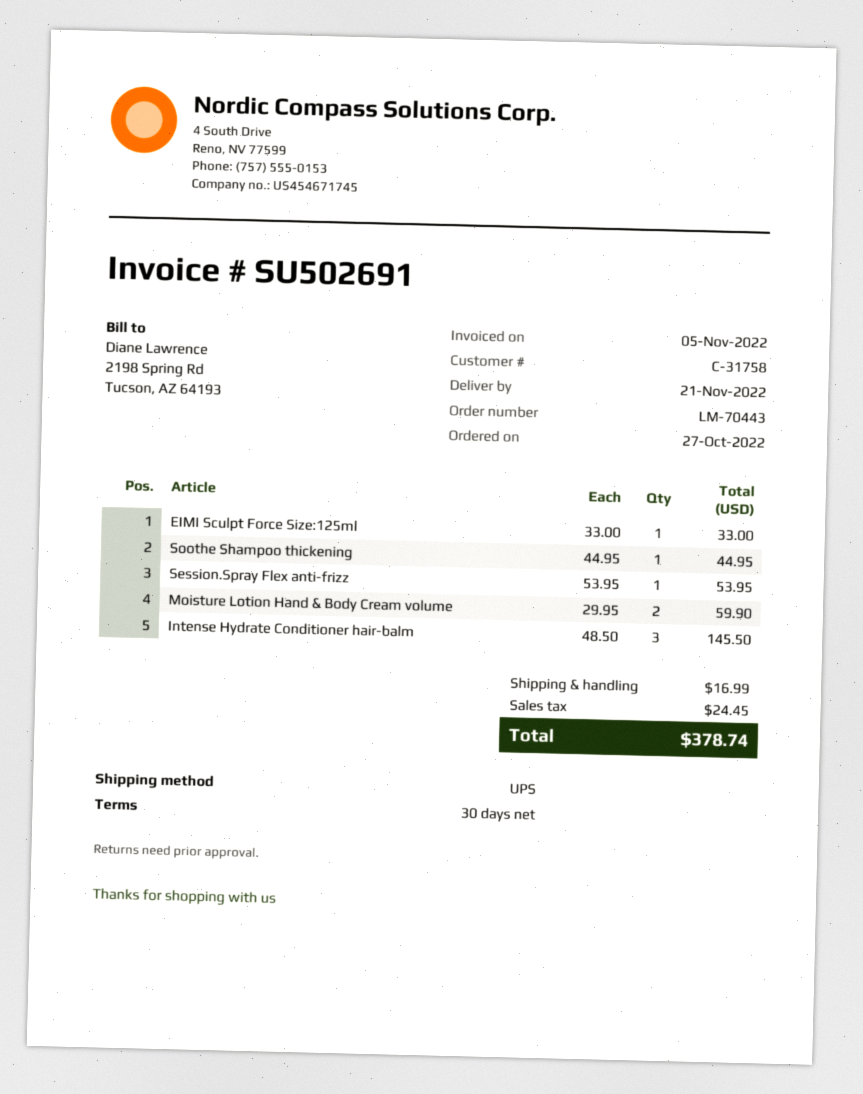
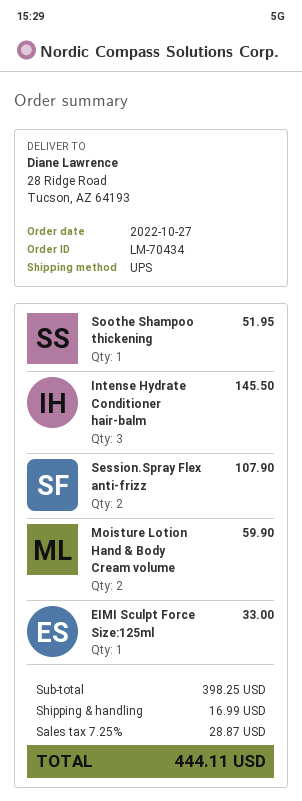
order number: LM-70443 -> LM-70434
Soothe Shampoo thickening: 1 for 44.95 -> 1 for 51.95
Session.Spray Flex anti-frizz: 1 for 53.95 -> 2 for 107.90
tax: 24.45 -> 28.87
total: 378.74 -> 444.11

